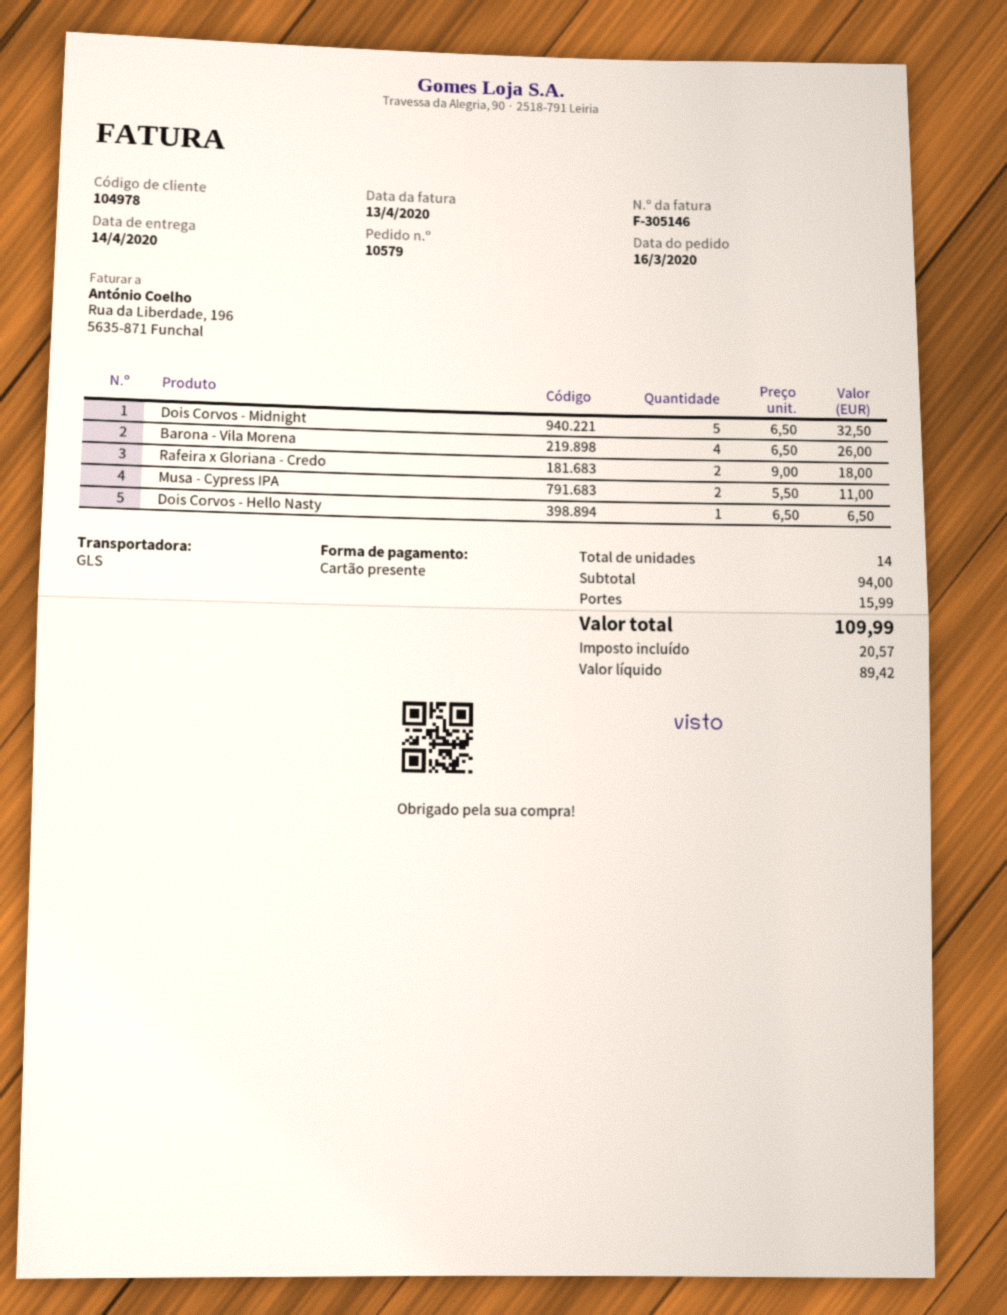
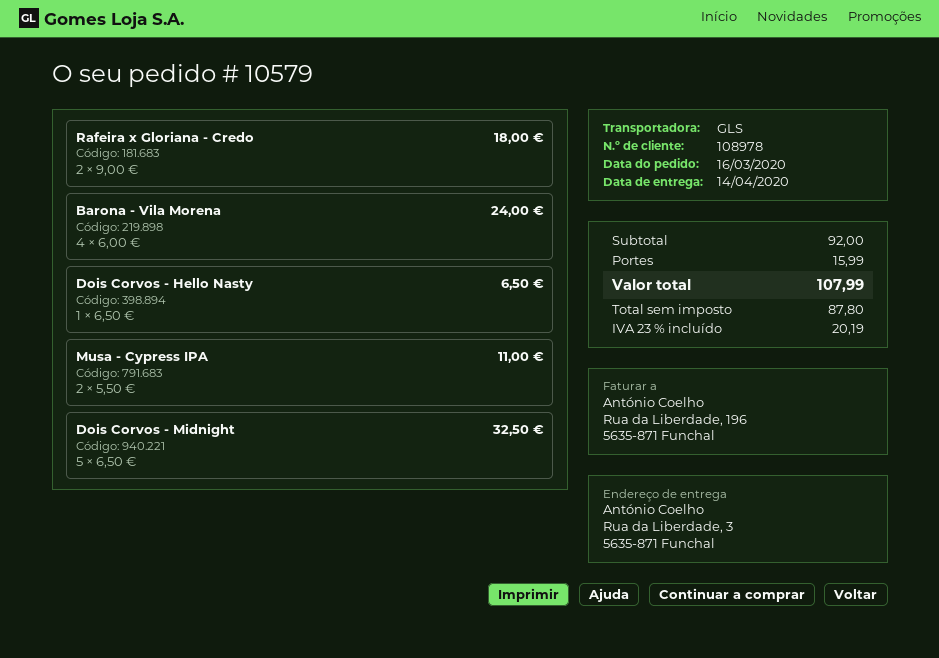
customer number: 104978 -> 108978
Barona - Vila Morena: 4 x 6.50 = 26.00 -> 4 x 6.00 = 24.00
subtotal: 94.00 -> 92.00
net: 89.42 -> 87.80
tax: 20.57 -> 20.19
total: 109.99 -> 107.99

